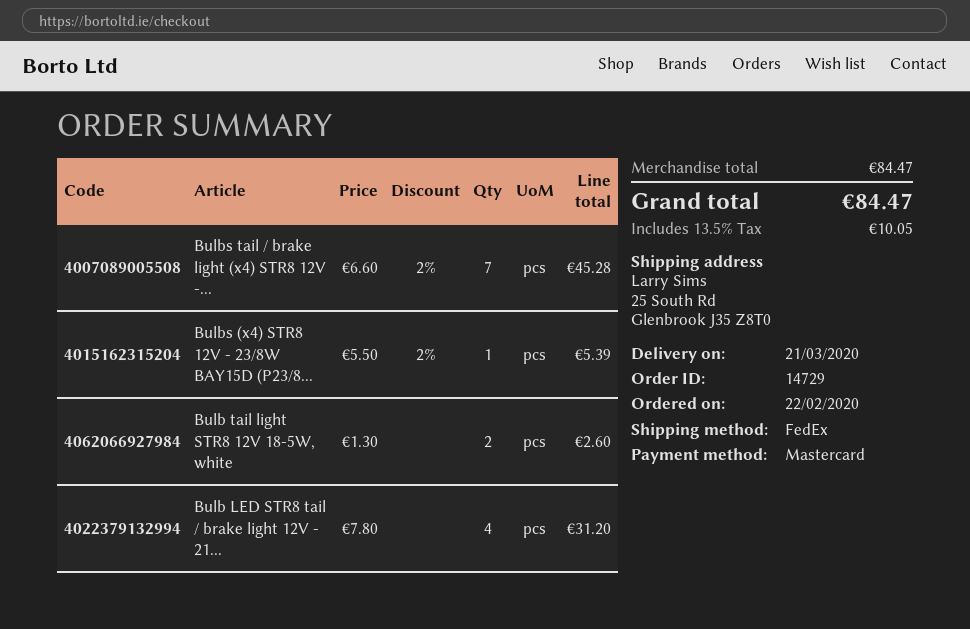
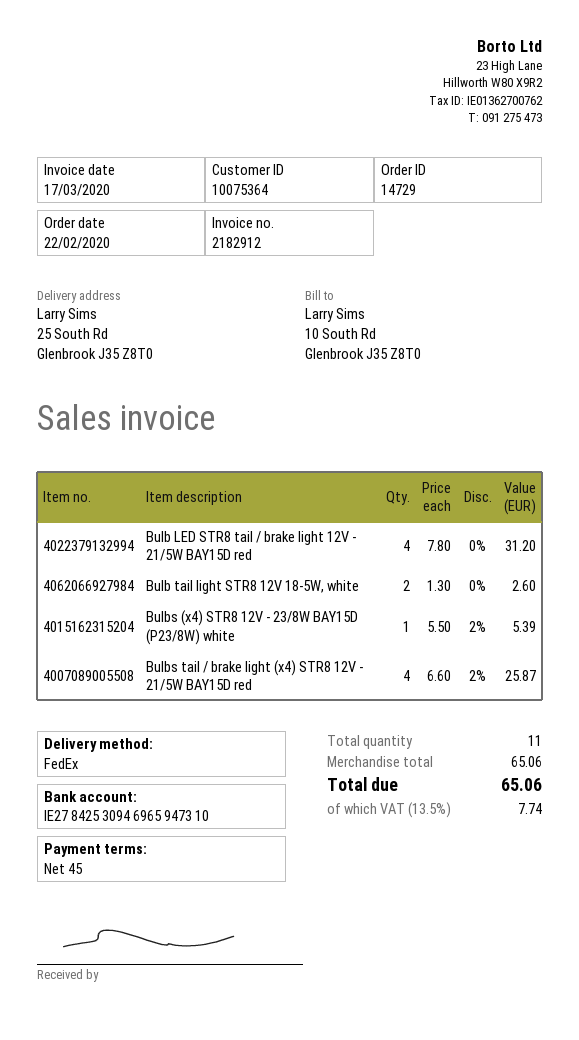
Bulbs tail / brake light (x4) STR8 12V -...: 7 x 6.60 - 2% = 45.28 -> 4 x 6.60 - 2% = 25.87
subtotal: 84.47 -> 65.06
tax: 13.5% = 10.05 -> 13.5% = 7.74
total: 84.47 -> 65.06

